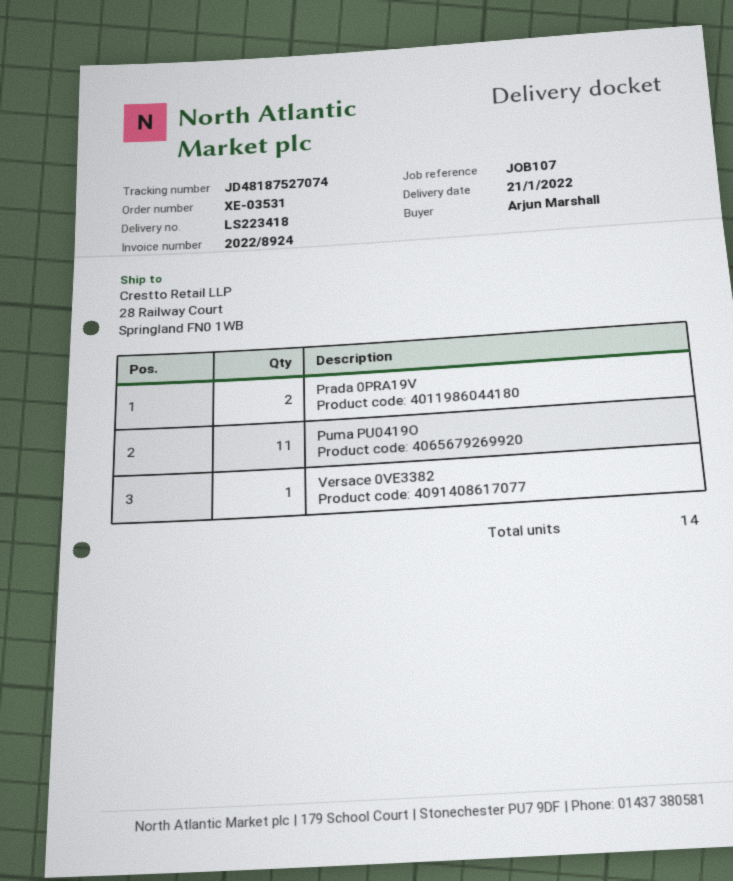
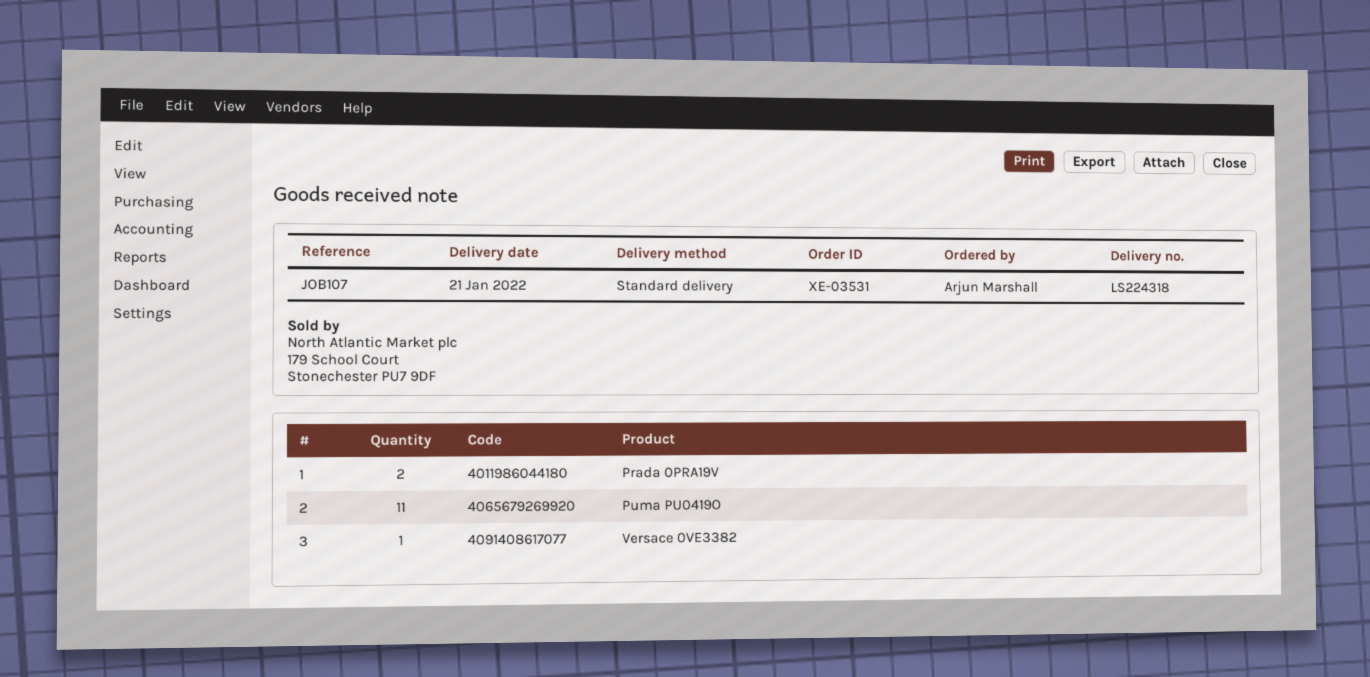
delivery note number: LS223418 -> LS224318

